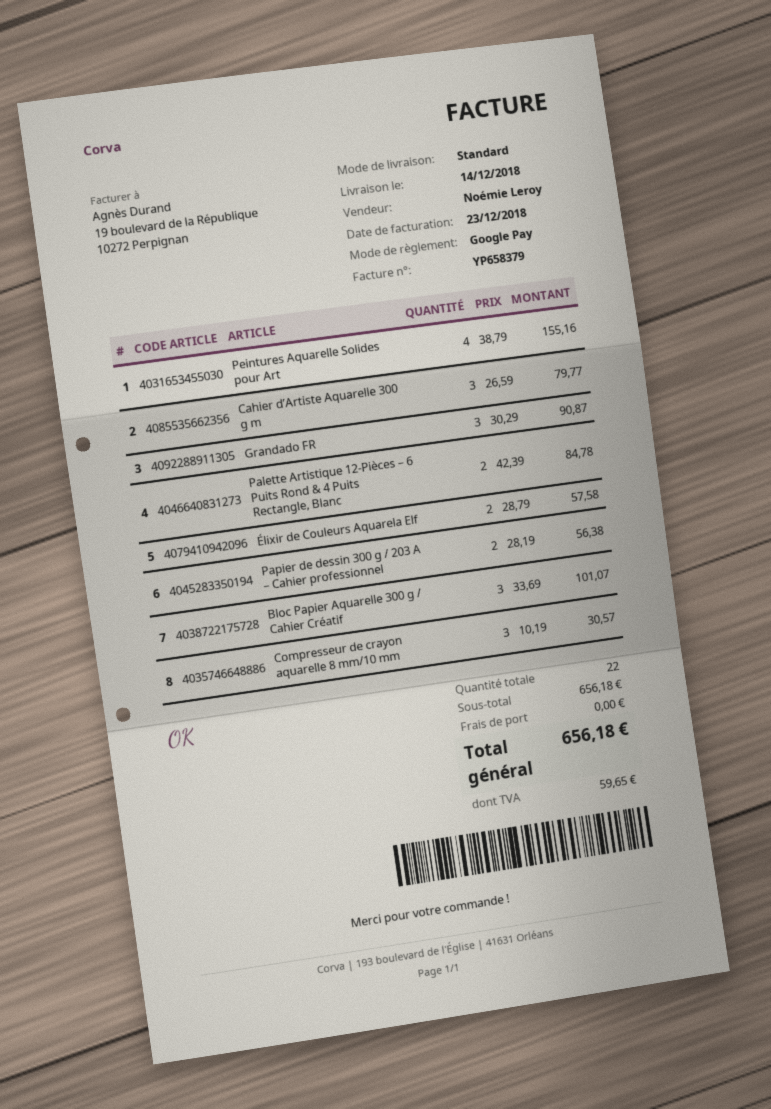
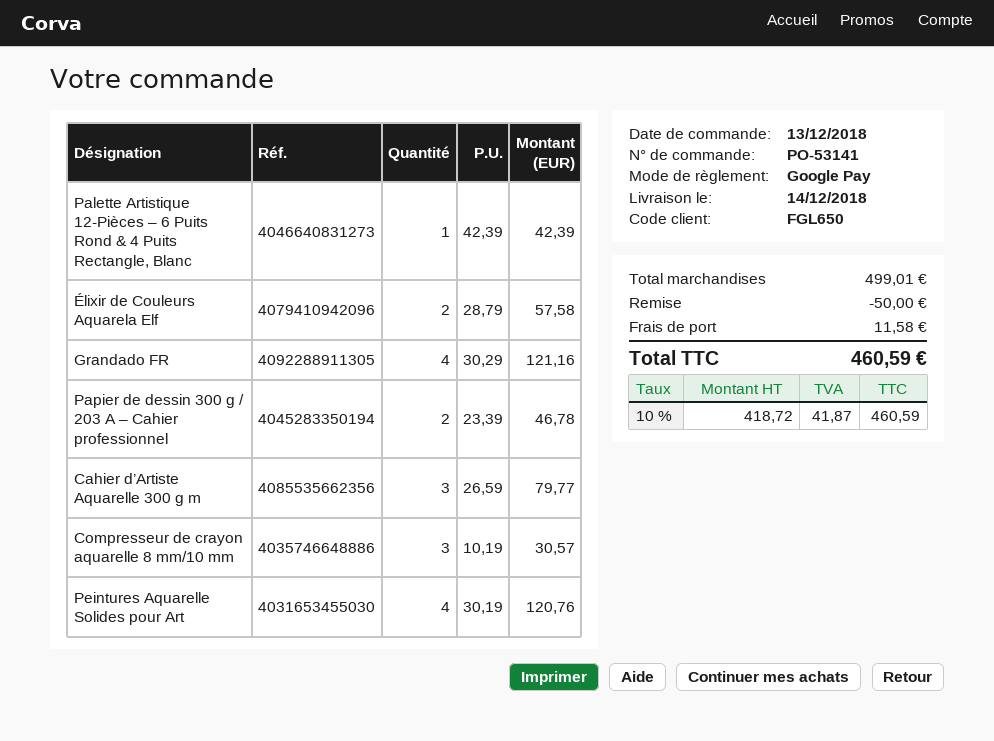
Peintures Aquarelle Solides pour Art: 4 x 38.79 = 155.16 -> 4 x 30.19 = 120.76
Grandado FR: 3 x 30.29 = 90.87 -> 4 x 30.29 = 121.16
Palette Artistique 12‑Pièces – 6 Puits Rond & 4 Puits Rectangle, Blanc: 2 x 42.39 = 84.78 -> 1 x 42.39 = 42.39
Papier de dessin 300 g / 203 A – Cahier professionnel: 2 x 28.19 = 56.38 -> 2 x 23.39 = 46.78
Bloc Papier Aquarelle 300 g / Cahier Créatif: 3 x 33.69 = 101.07 -> none
subtotal: 656.18 -> 499.01
discount: none -> 50.00
shipping: 0.00 -> 11.58
tax: 59.65 -> 41.87
total: 656.18 -> 460.59

